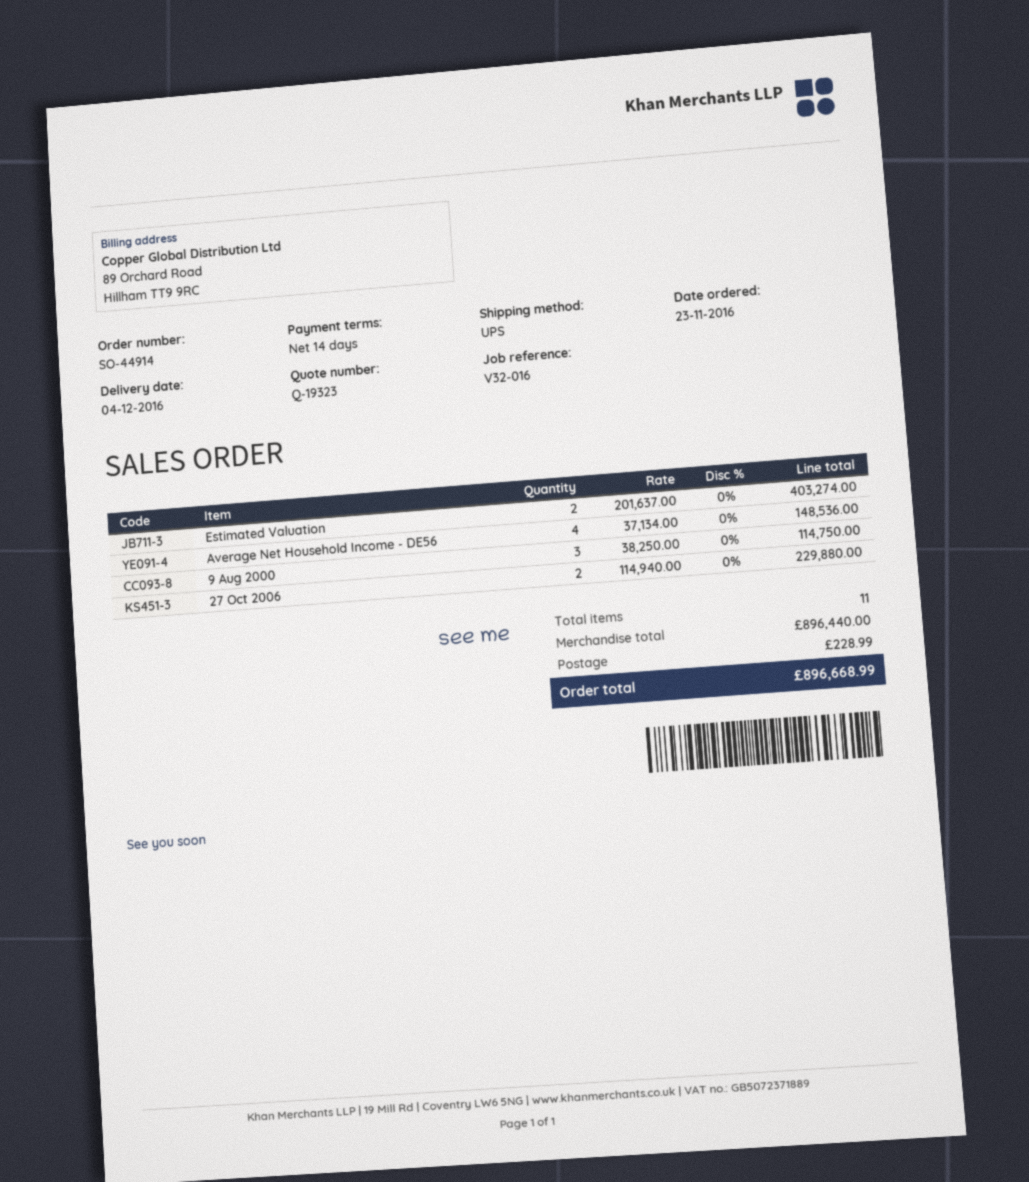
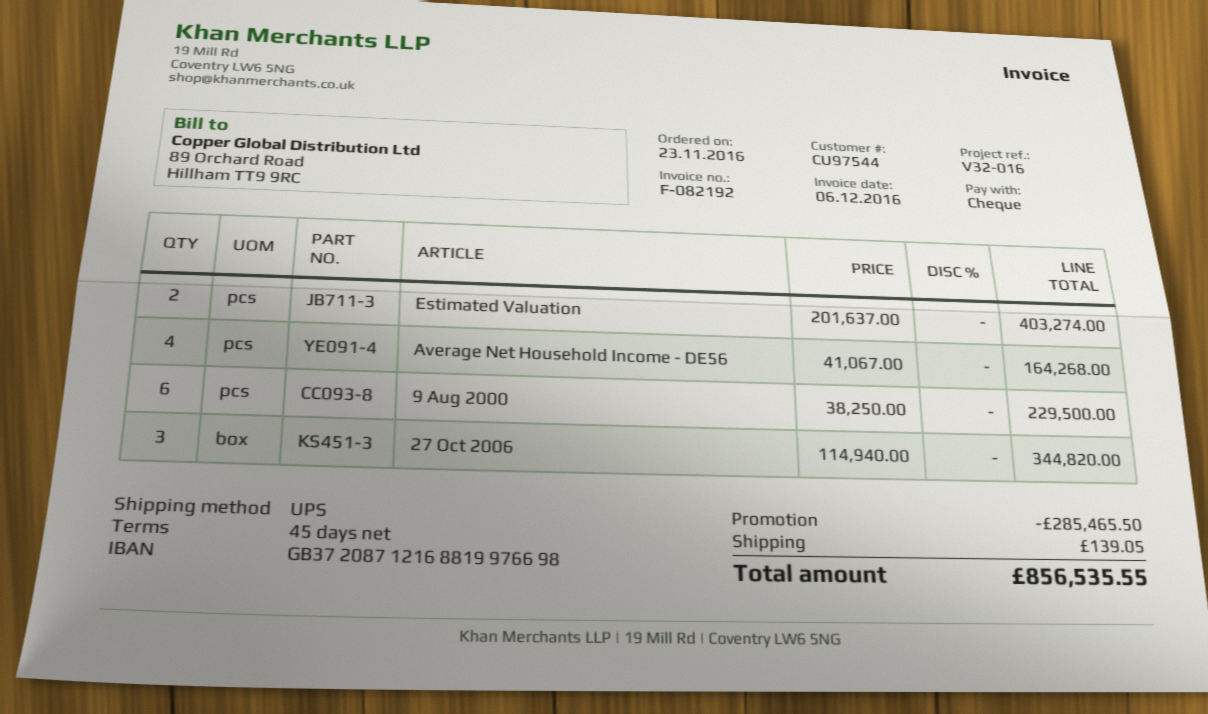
payment terms: 14 days -> 45 days
Average Net Household Income - DE56: 4 x 37134.00 = 148536.00 -> 4 x 41067.00 = 164268.00
9 Aug 2000: 3 x 38250.00 = 114750.00 -> 6 x 38250.00 = 229500.00
27 Oct 2006: 2 x 114940.00 = 229880.00 -> 3 x 114940.00 = 344820.00
discount: none -> 285465.50
shipping: 228.99 -> 139.05
total: 896668.99 -> 856535.55

